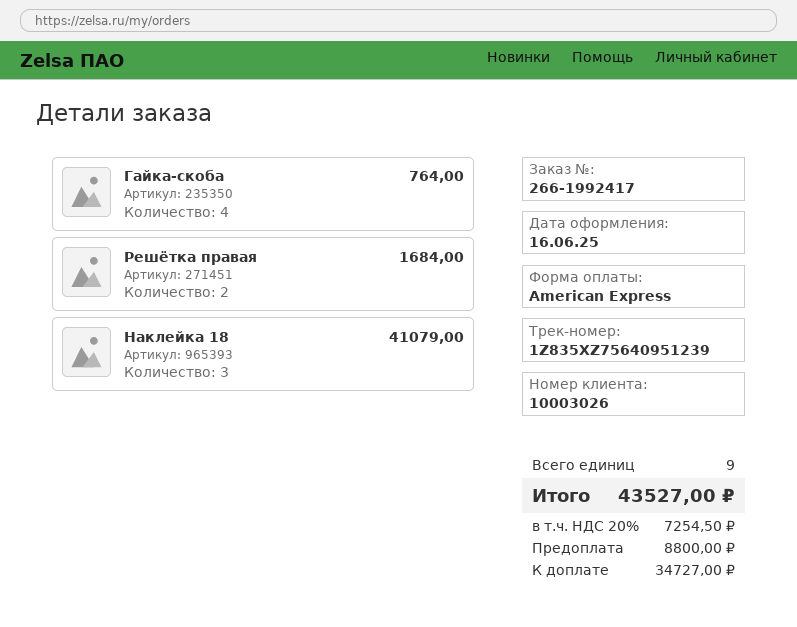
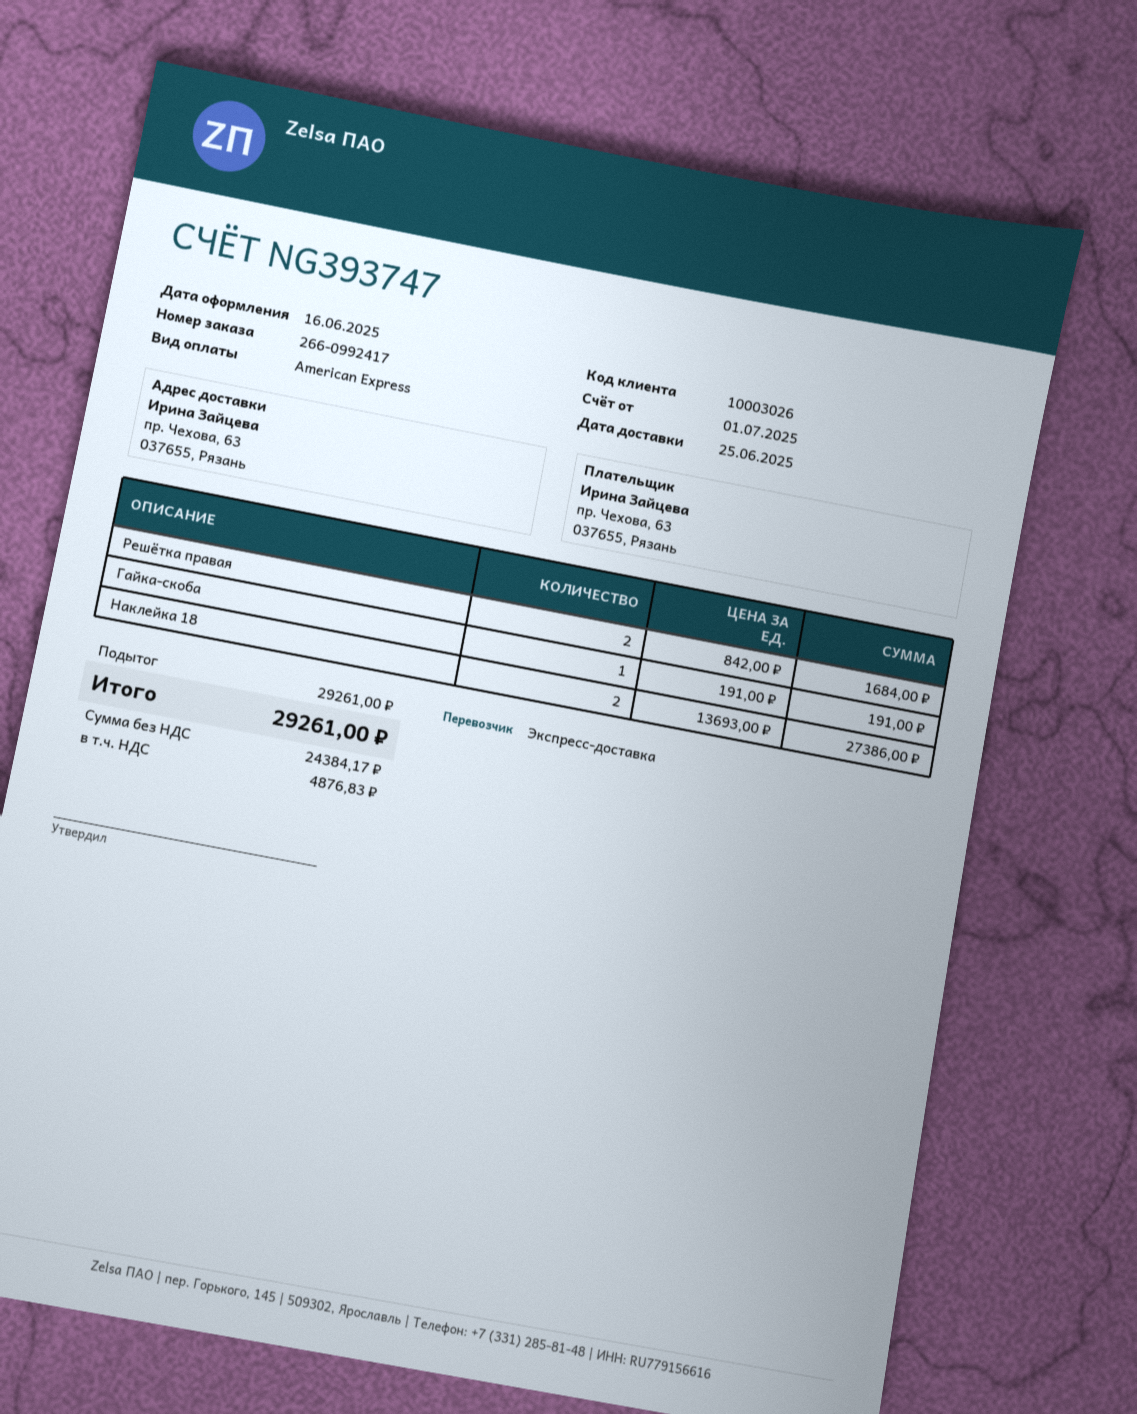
order number: 266-1992417 -> 266-0992417
Гайка-скоба: 4 for 764.00 -> 1 for 191.00
Наклейка 18: 3 for 41079.00 -> 2 for 27386.00
tax: 7254.50 -> 4876.83
total: 43527.00 -> 29261.00

